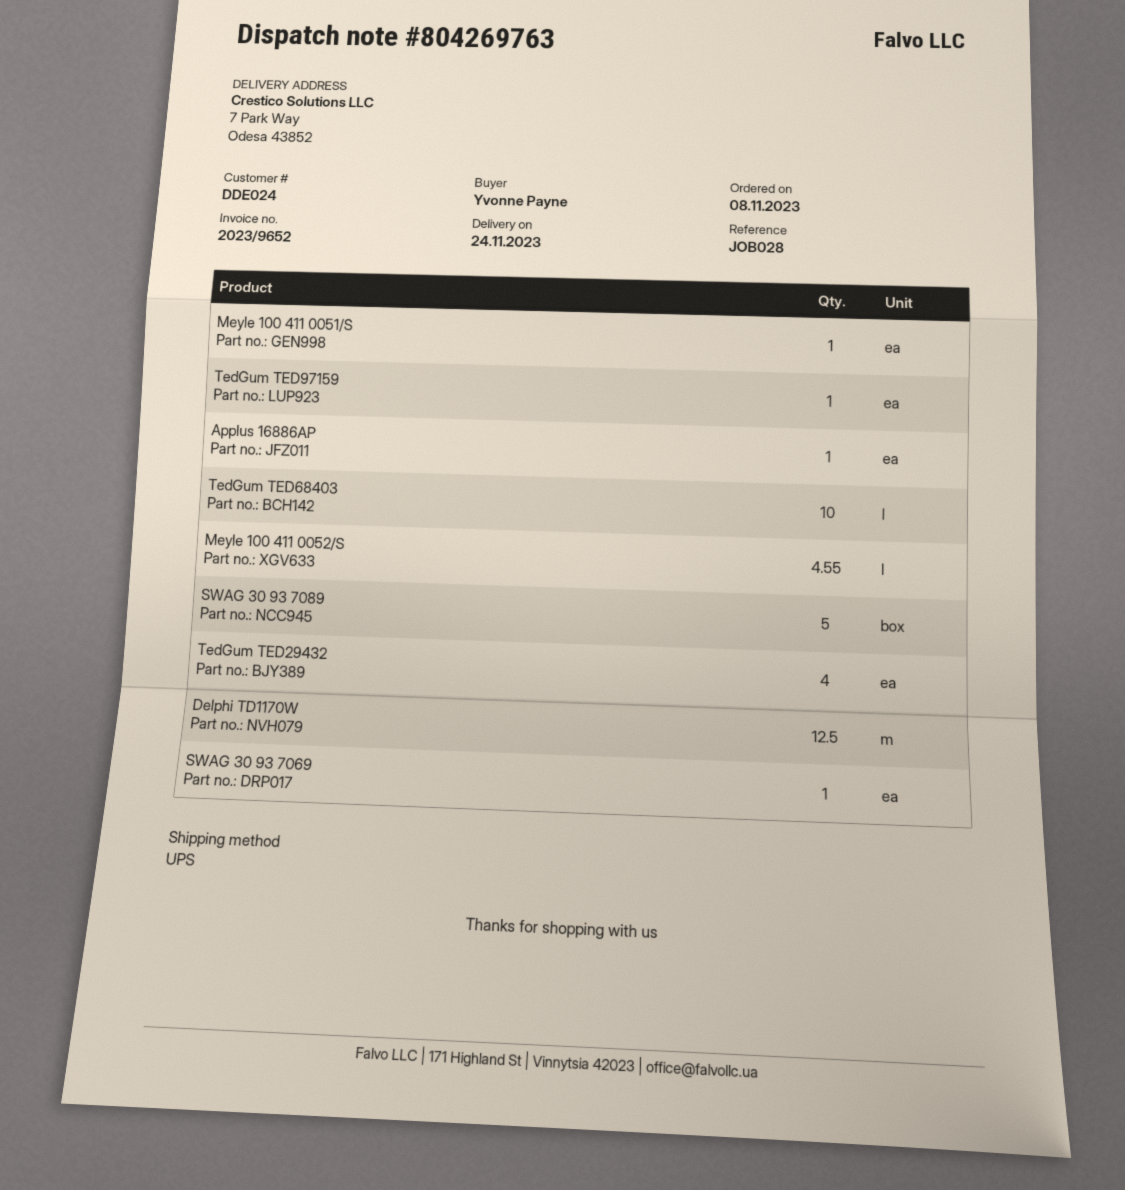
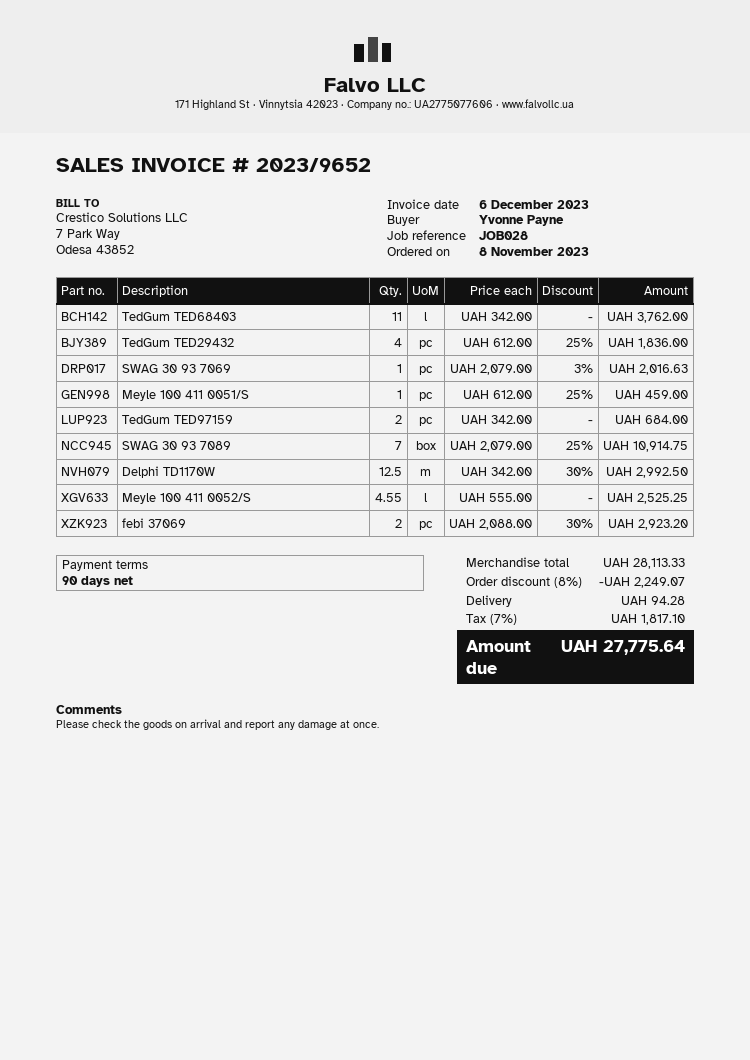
TedGum TED97159: 1 -> 2
Applus 16886AP: 1 -> none
TedGum TED68403: 10 -> 11
SWAG 30 93 7089: 5 -> 7
febi 37069: none -> 2

